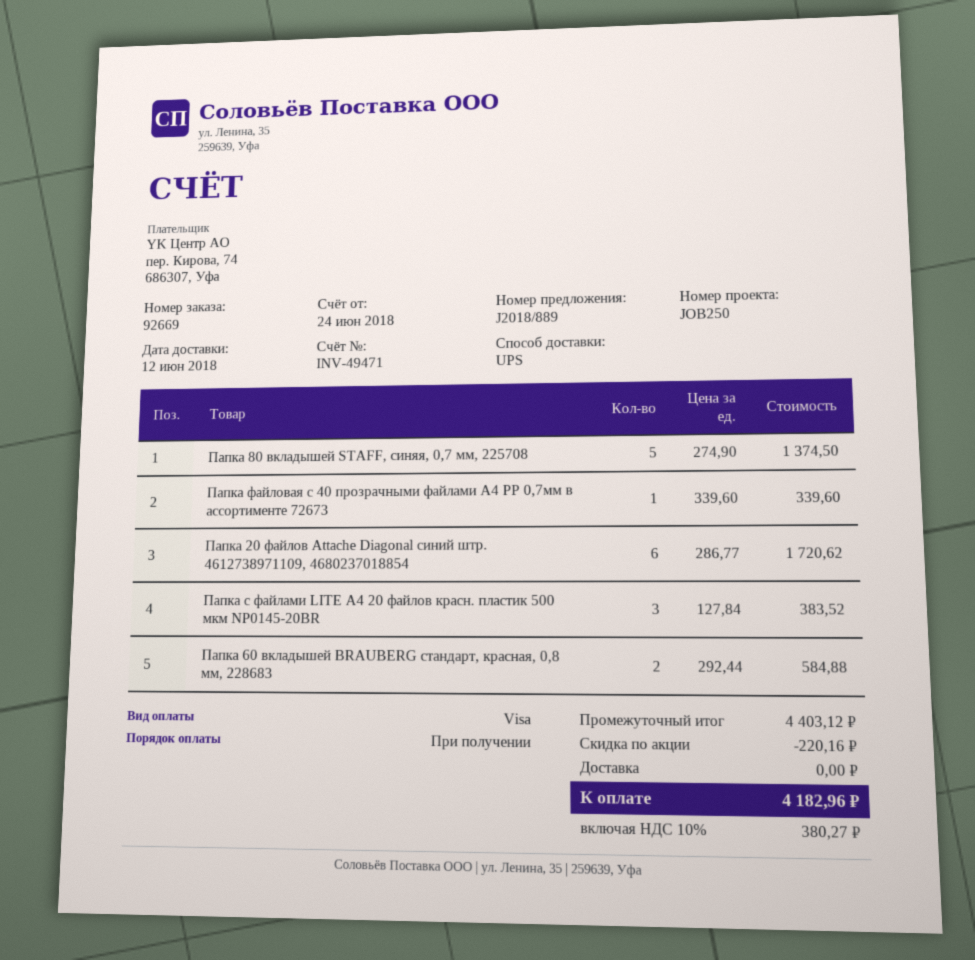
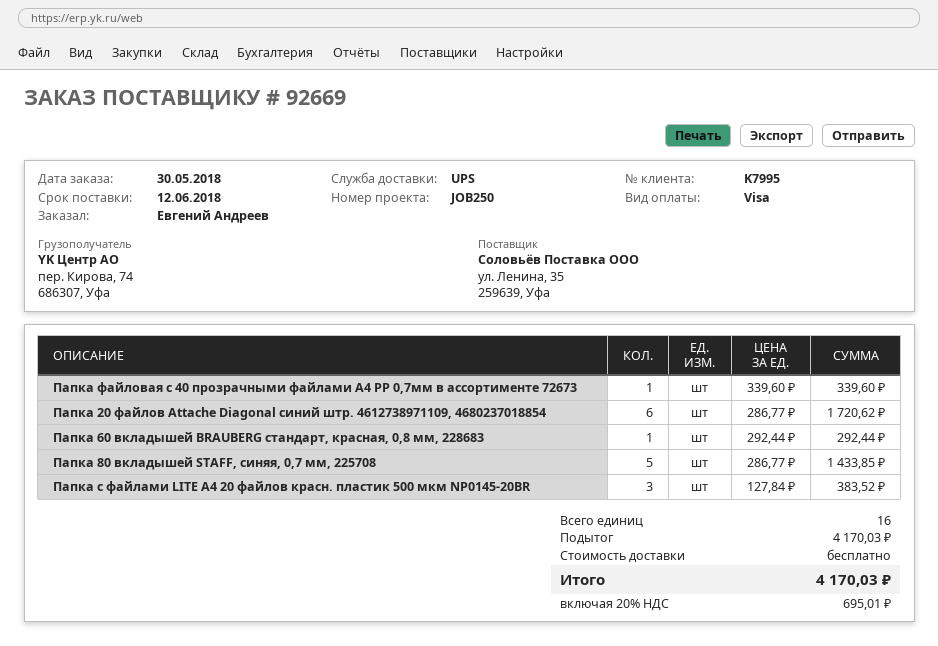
Папка 80 вкладышей STAFF, синяя, 0,7 мм, 225708: 5 x 274.90 = 1374.50 -> 5 x 286.77 = 1433.85
Папка 60 вкладышей BRAUBERG стандарт, красная, 0,8 мм, 228683: 2 x 292.44 = 584.88 -> 1 x 292.44 = 292.44
subtotal: 4403.12 -> 4170.03
discount: 220.16 -> none
tax: 10% = 380.27 -> 20% = 695.01
total: 4182.96 -> 4170.03

